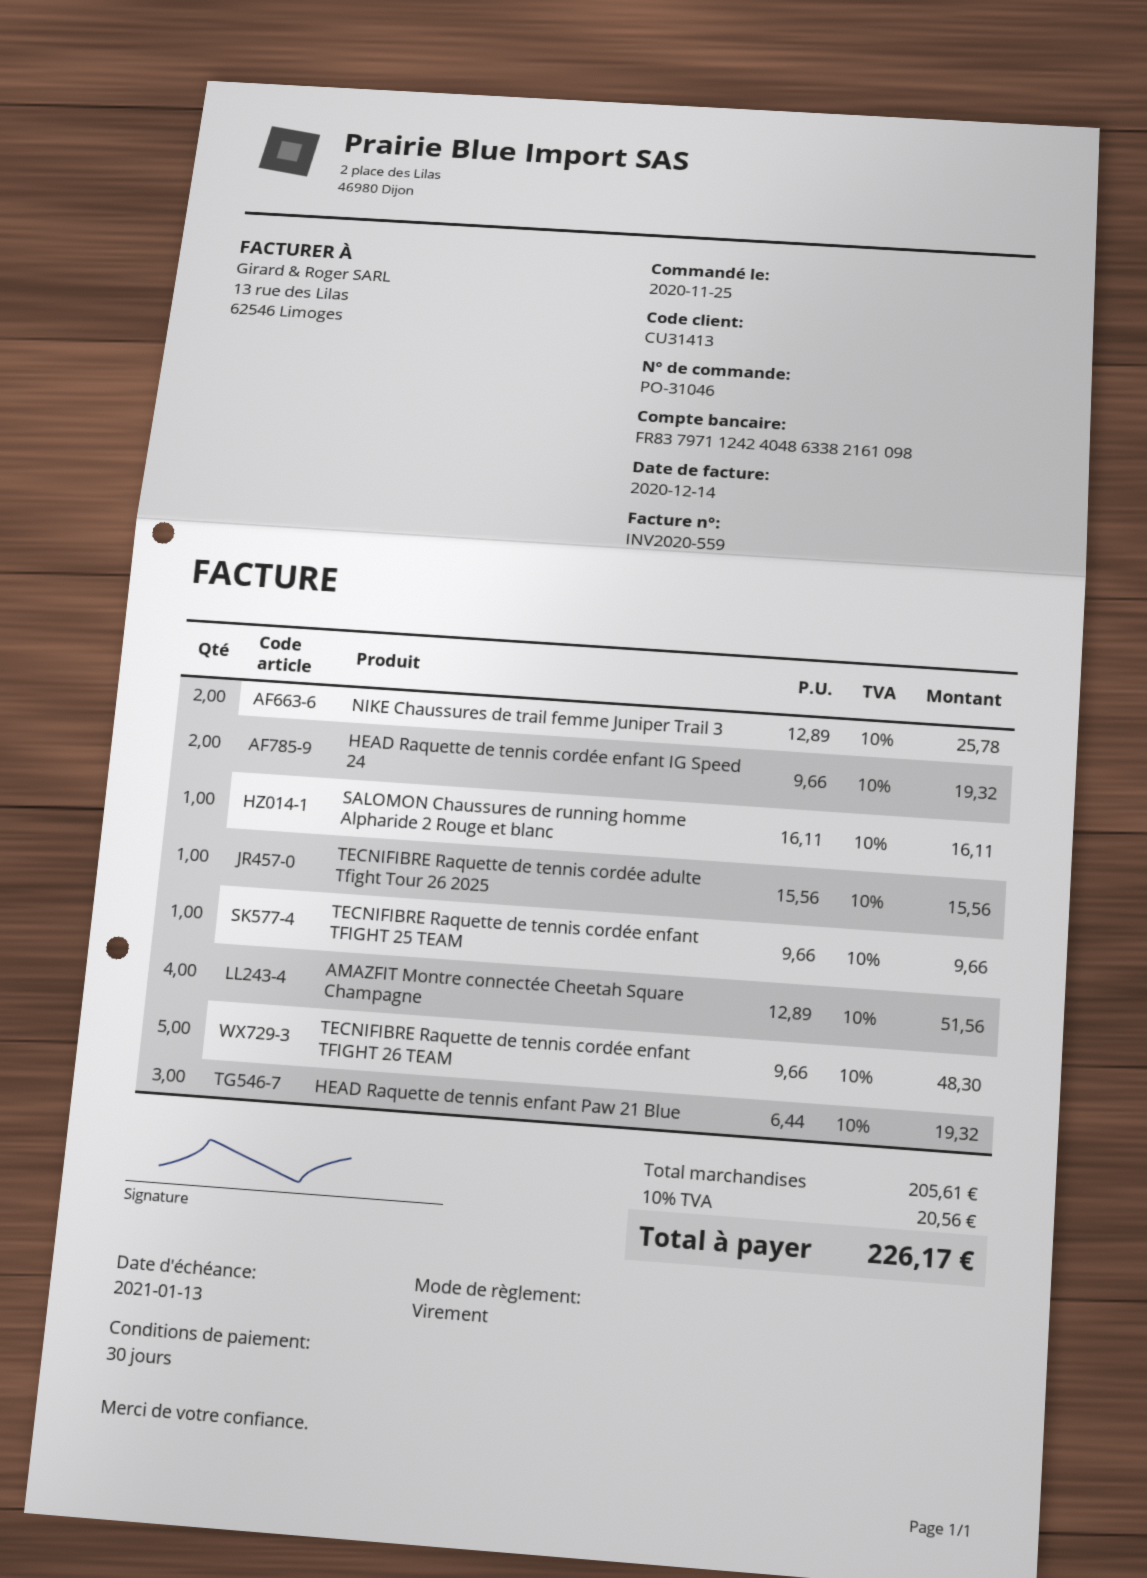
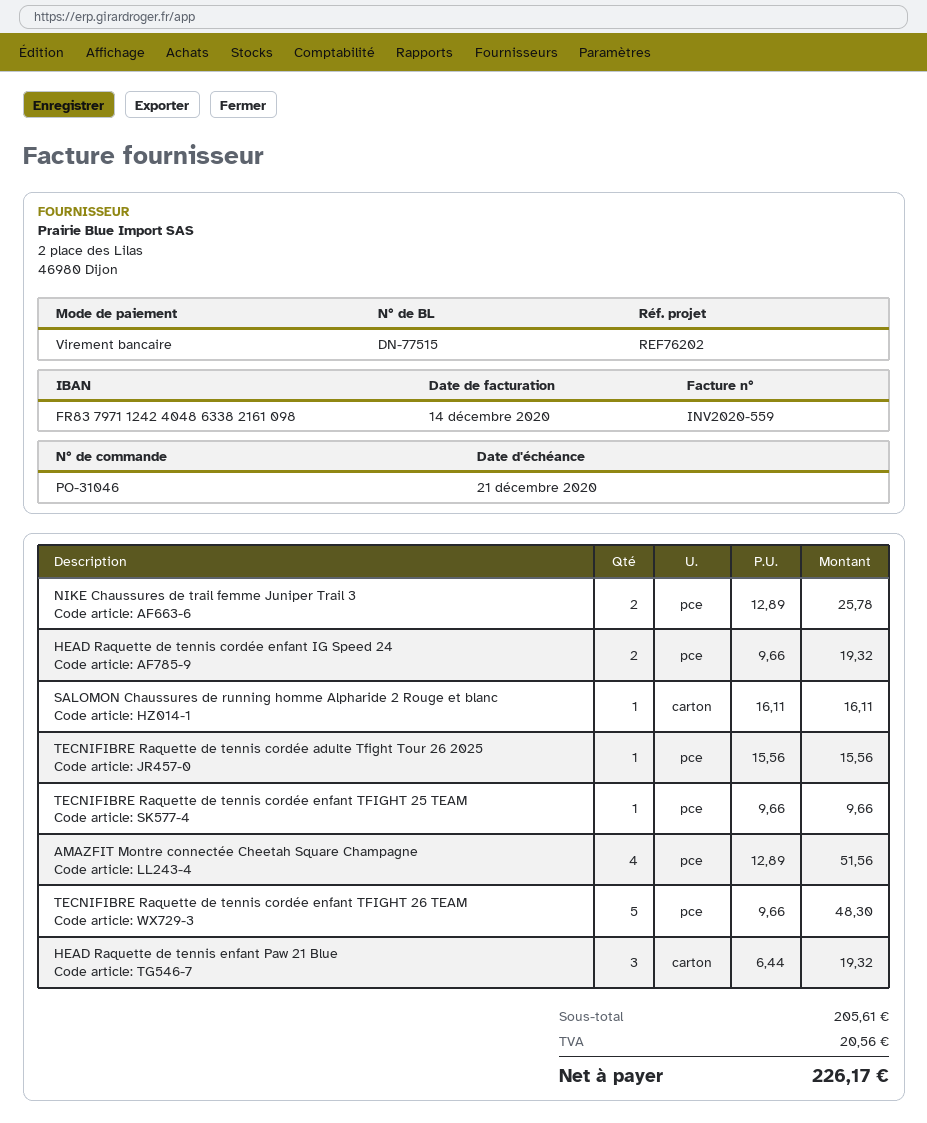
due date: 2021-01-13 -> 2020-12-21

